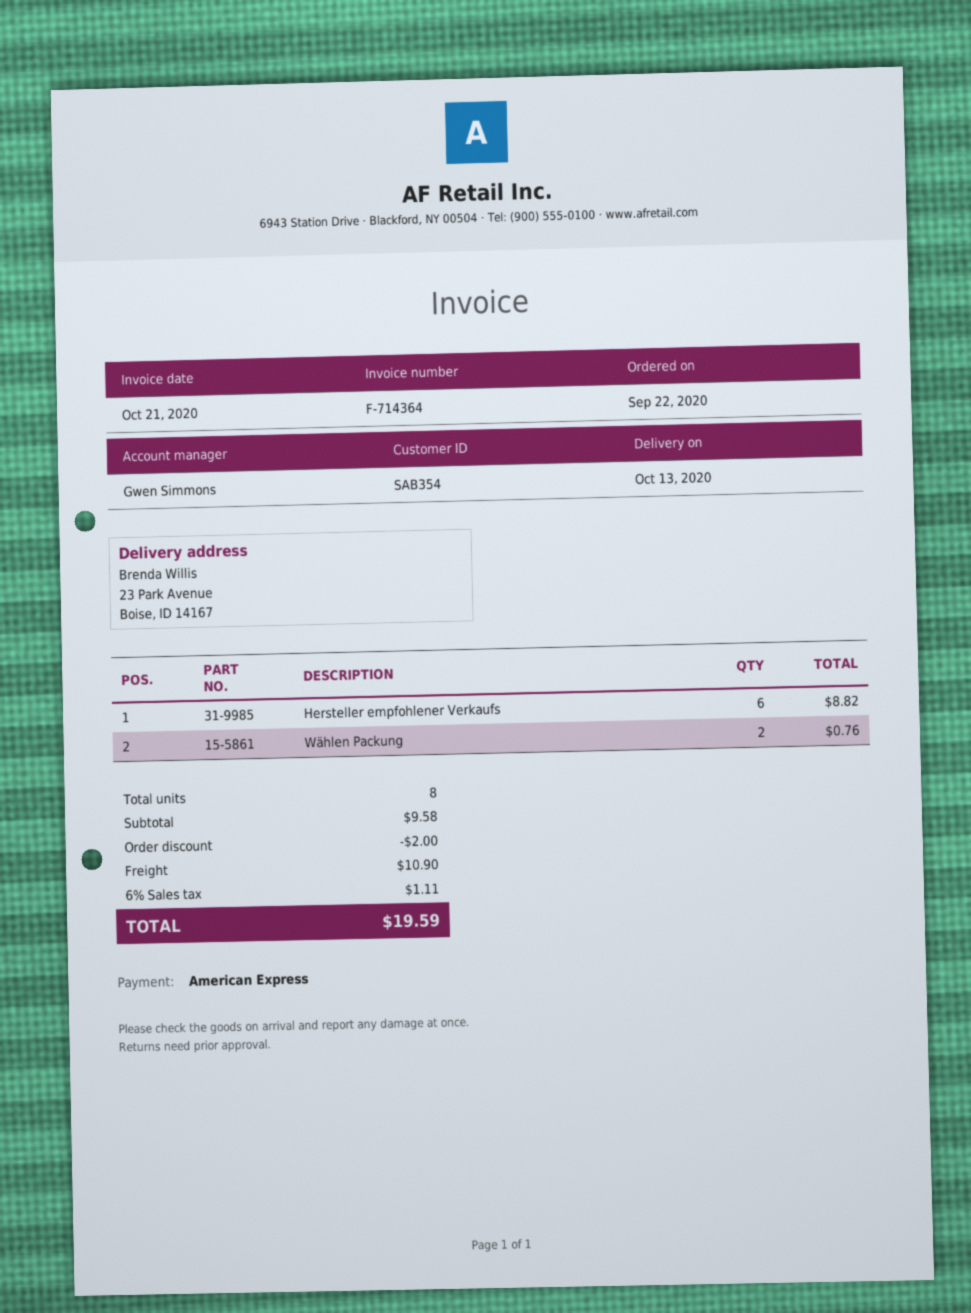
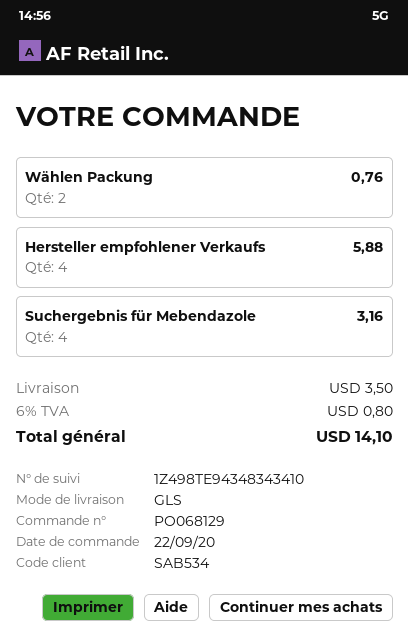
customer number: SAB354 -> SAB534
Hersteller empfohlener Verkaufs: 6 for 8.82 -> 4 for 5.88
Suchergebnis für Mebendazole: none -> 4 for 3.16
discount: 2.00 -> none
shipping: 10.90 -> 3.50
tax: 6% = 1.11 -> 6% = 0.80
total: 19.59 -> 14.10

